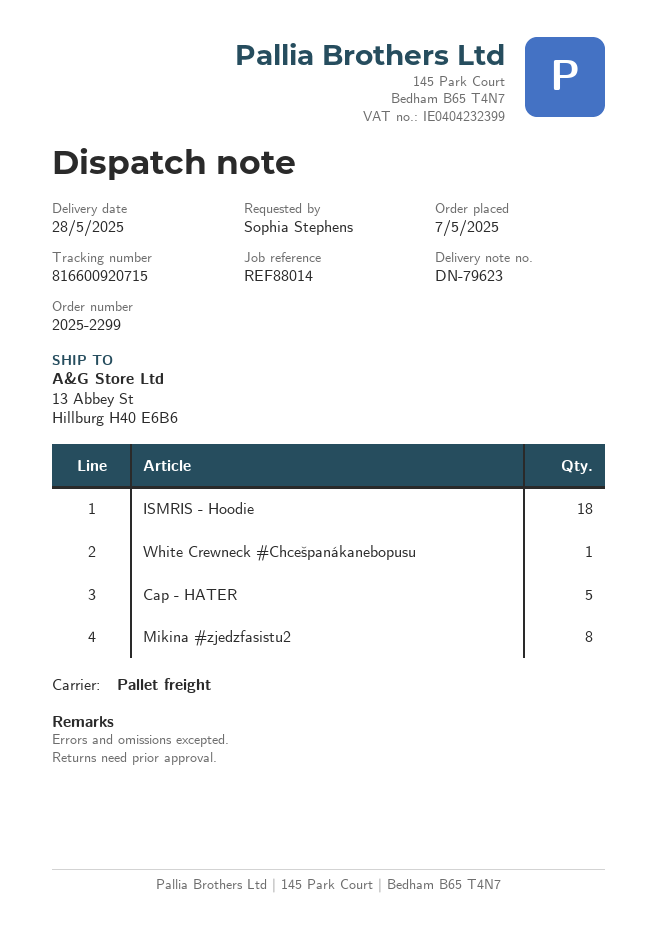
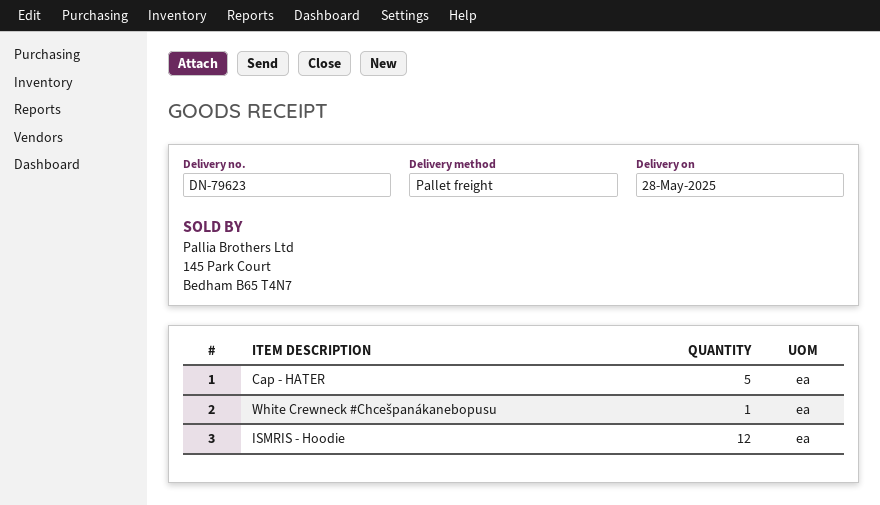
ISMRIS - Hoodie: 18 -> 12
Mikina #zjedzfasistu2: 8 -> none

